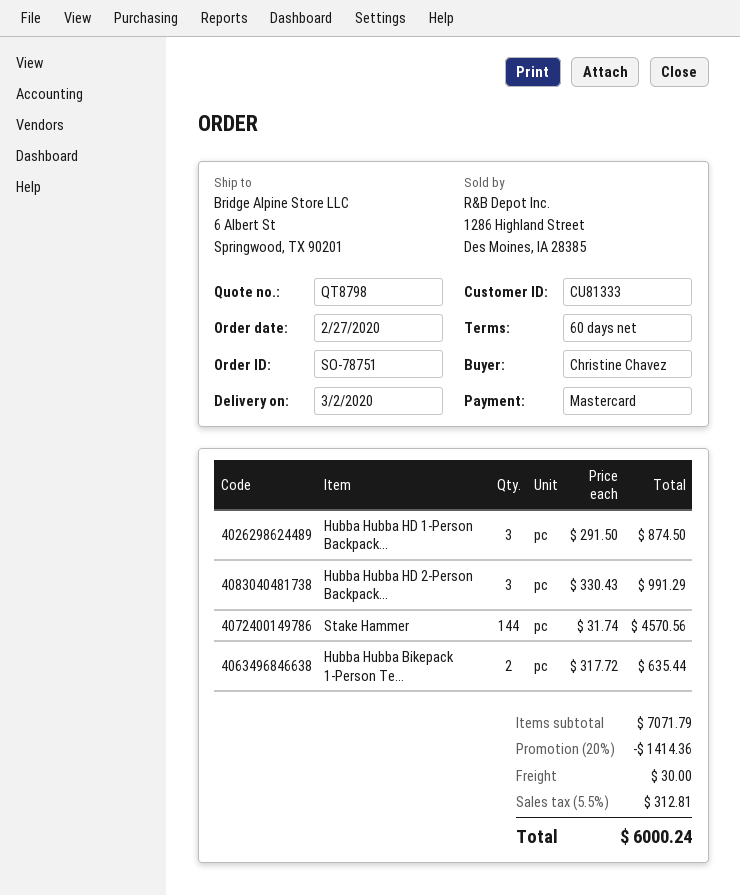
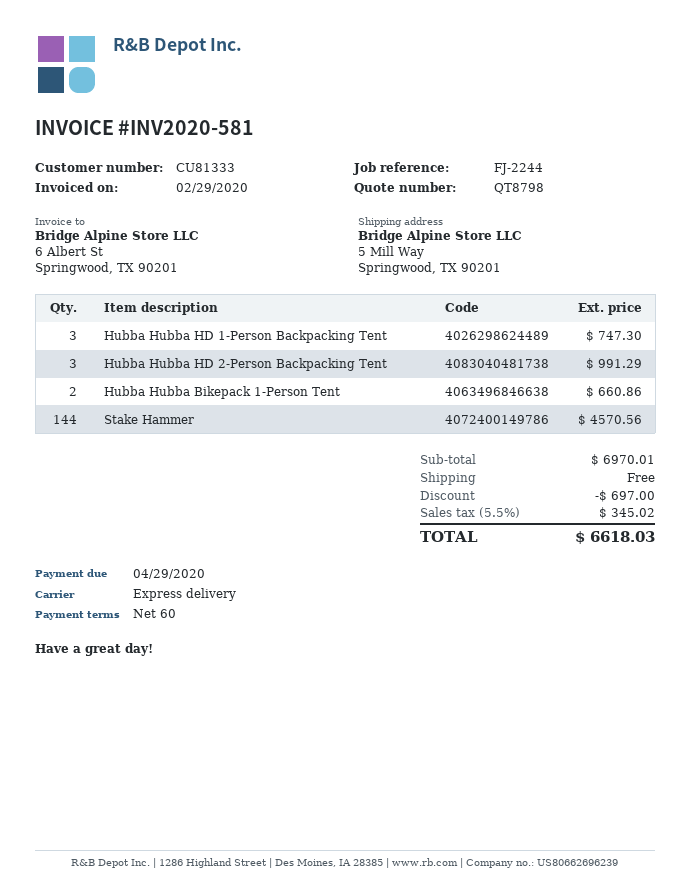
ship to: 6 Albert St, Springwood, TX 90201 -> 5 Mill Way, Springwood, TX 90201
Hubba Hubba HD 1-Person Backpack...: 3 for 874.50 -> 3 for 747.30
Hubba Hubba Bikepack 1-Person Te...: 2 for 635.44 -> 2 for 660.86
subtotal: 7071.79 -> 6970.01
discount: 1414.36 -> 697.00
shipping: 30.00 -> 0.00
tax: 5.5% = 312.81 -> 5.5% = 345.02
total: 6000.24 -> 6618.03

